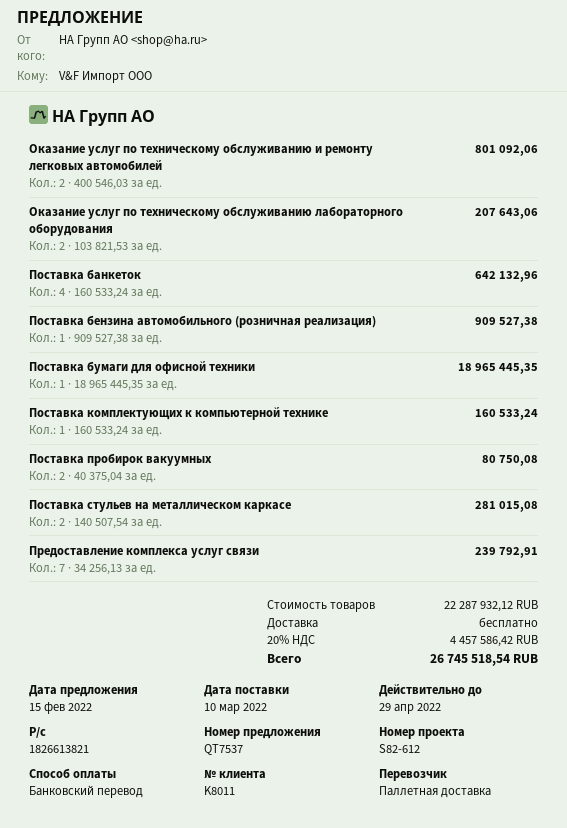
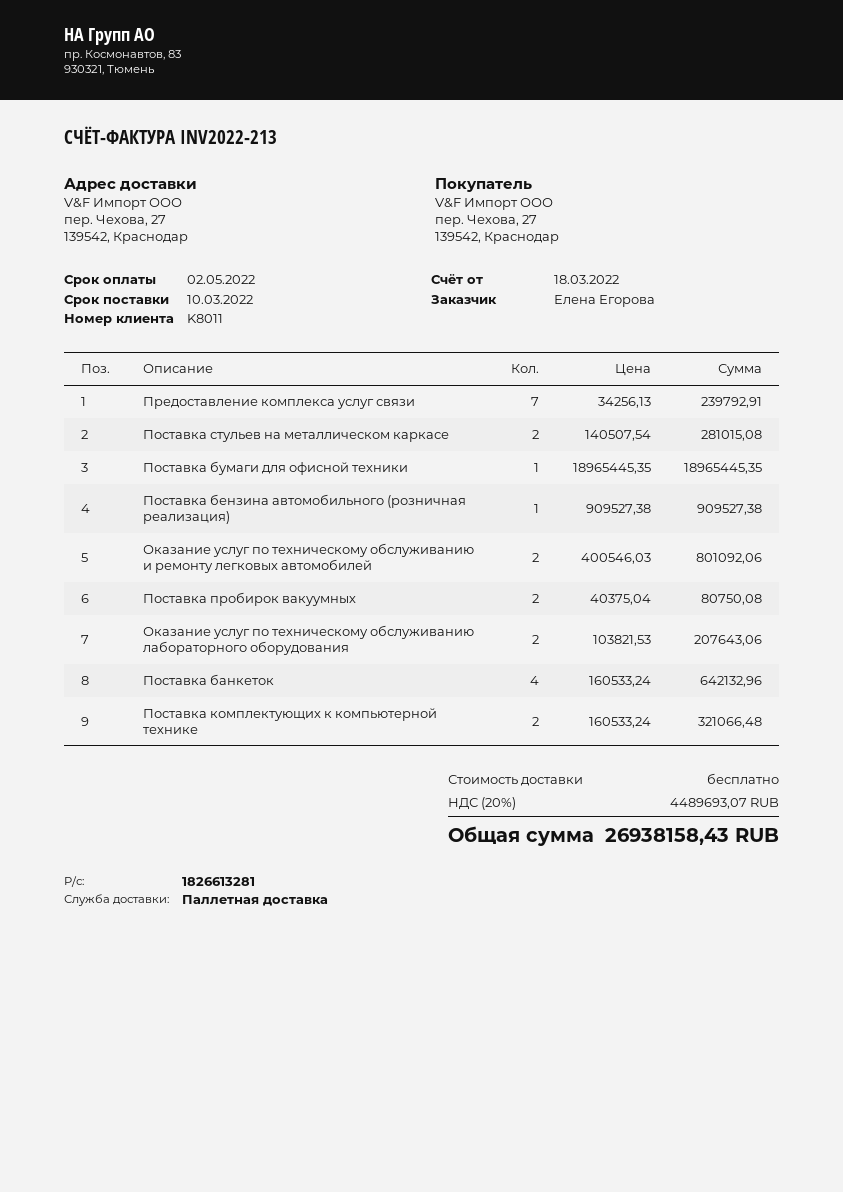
bank account: 1826613821 -> 1826613281
Поставка комплектующих к компьютерной технике: 1 x 160533.24 = 160533.24 -> 2 x 160533.24 = 321066.48
tax: 20% = 4457586.42 -> 20% = 4489693.07
total: 26745518.54 -> 26938158.43

